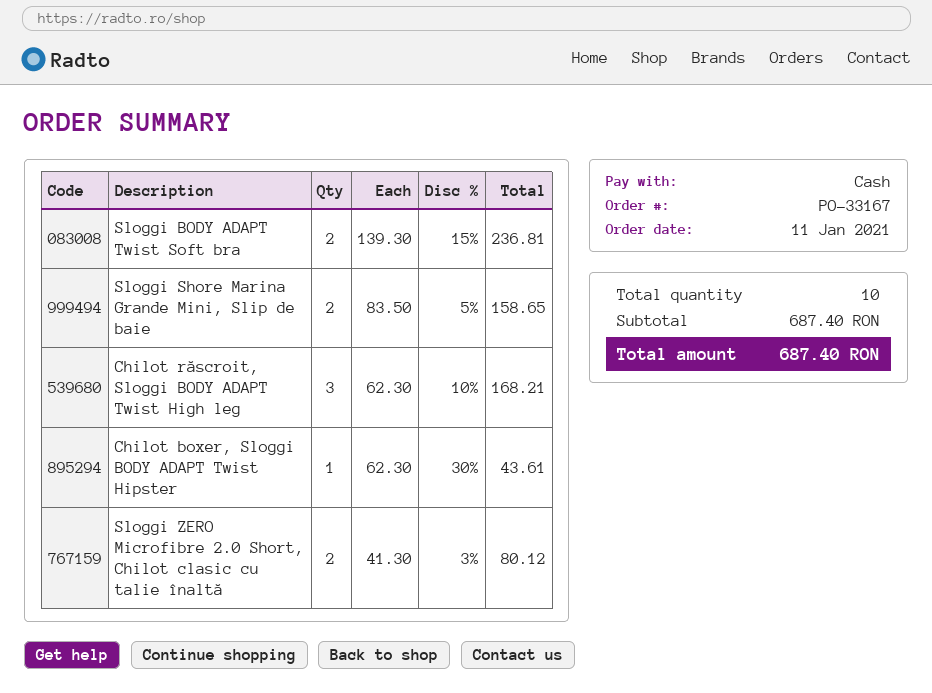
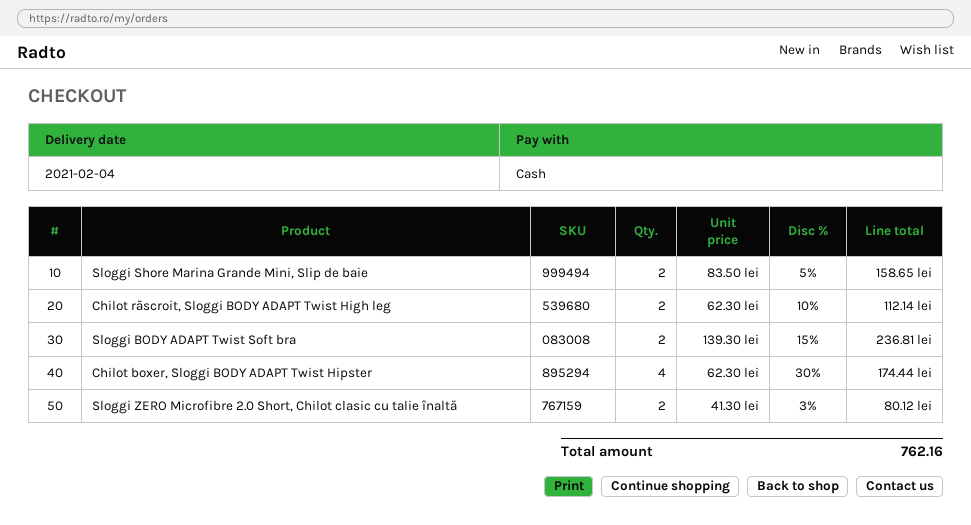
Chilot răscroit, Sloggi BODY ADAPT Twist High leg: 3 x 62.30 - 10% = 168.21 -> 2 x 62.30 - 10% = 112.14
Chilot boxer, Sloggi BODY ADAPT Twist Hipster: 1 x 62.30 - 30% = 43.61 -> 4 x 62.30 - 30% = 174.44
total: 687.40 -> 762.16

